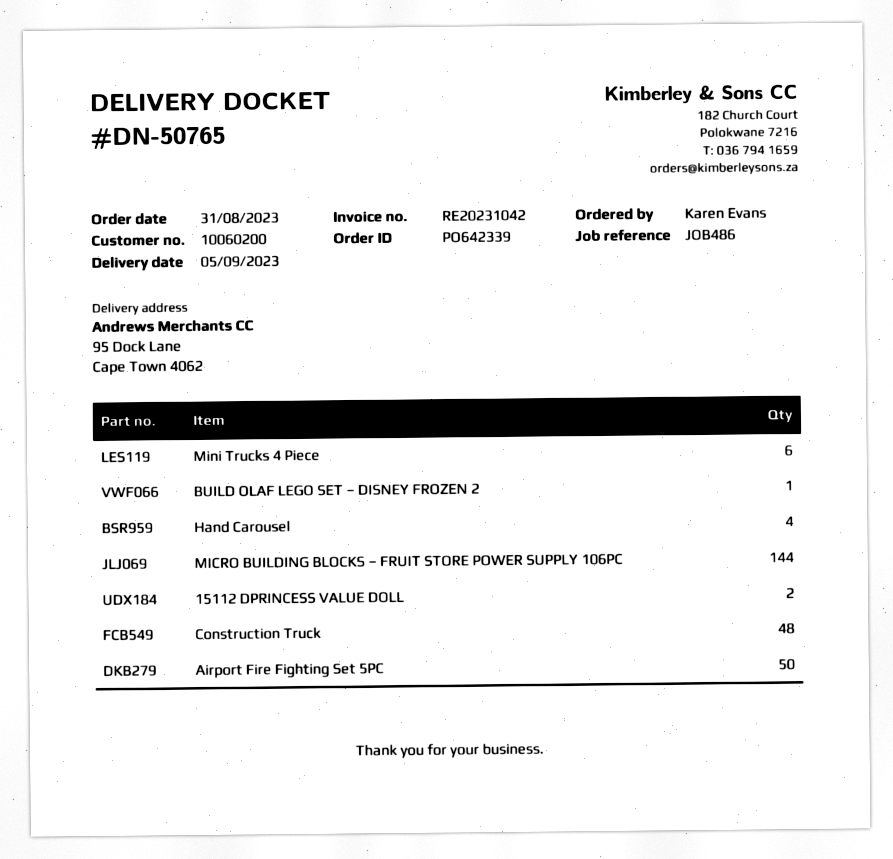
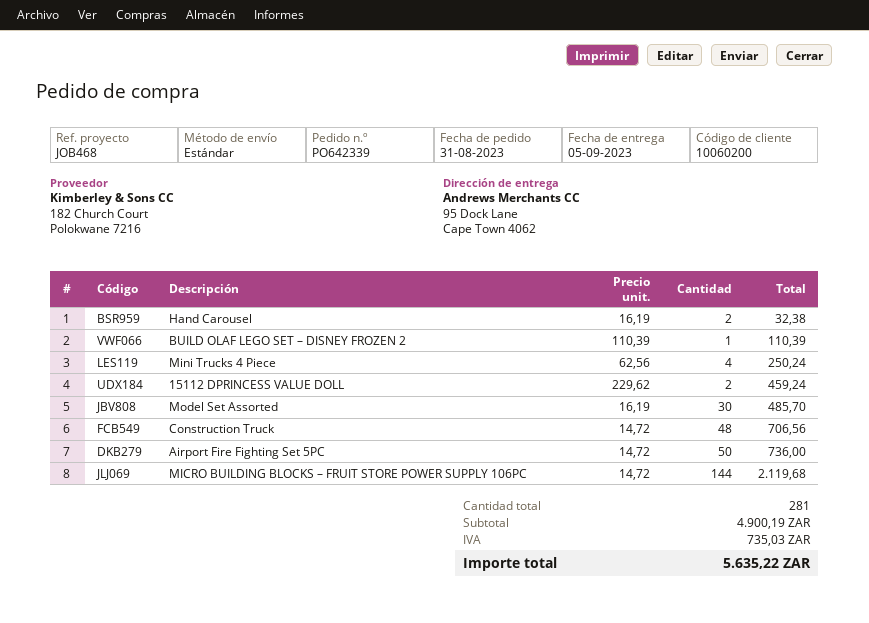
reference: JOB486 -> JOB468
Mini Trucks 4 Piece: 6 -> 4
Hand Carousel: 4 -> 2
Model Set Assorted: none -> 30

